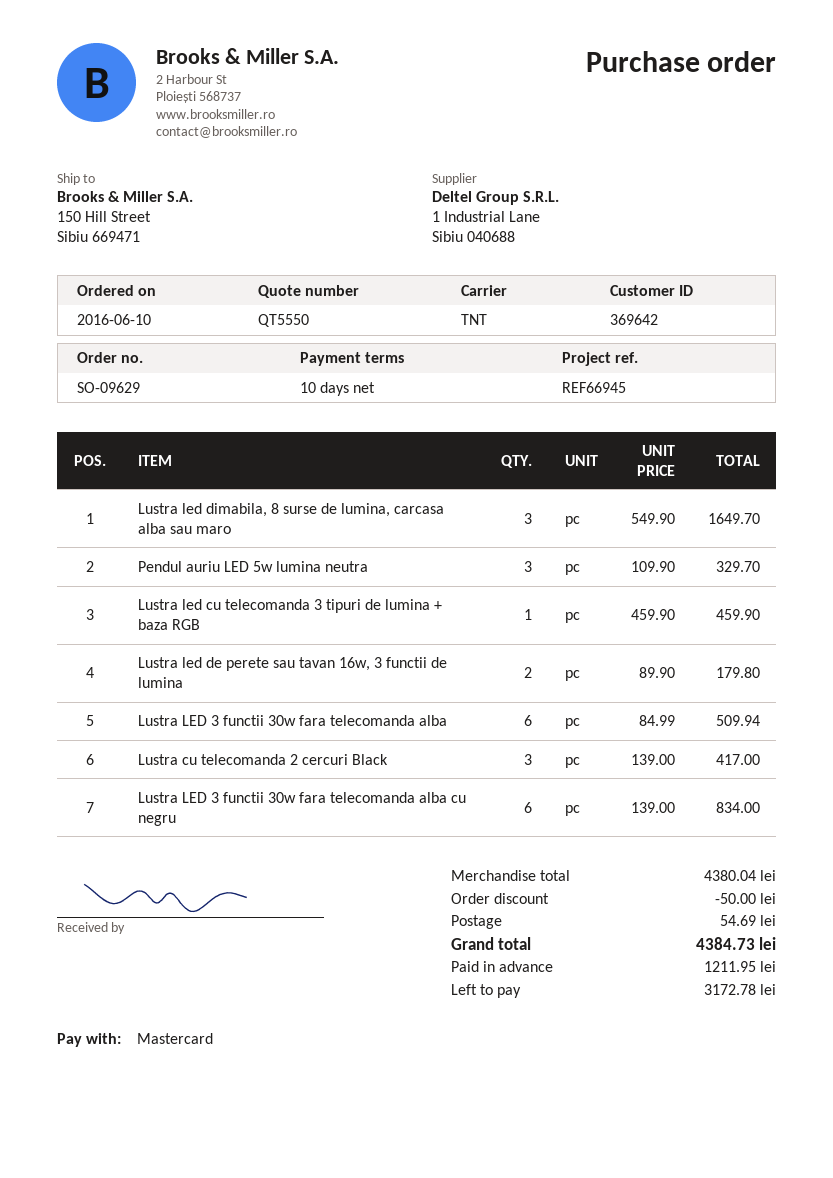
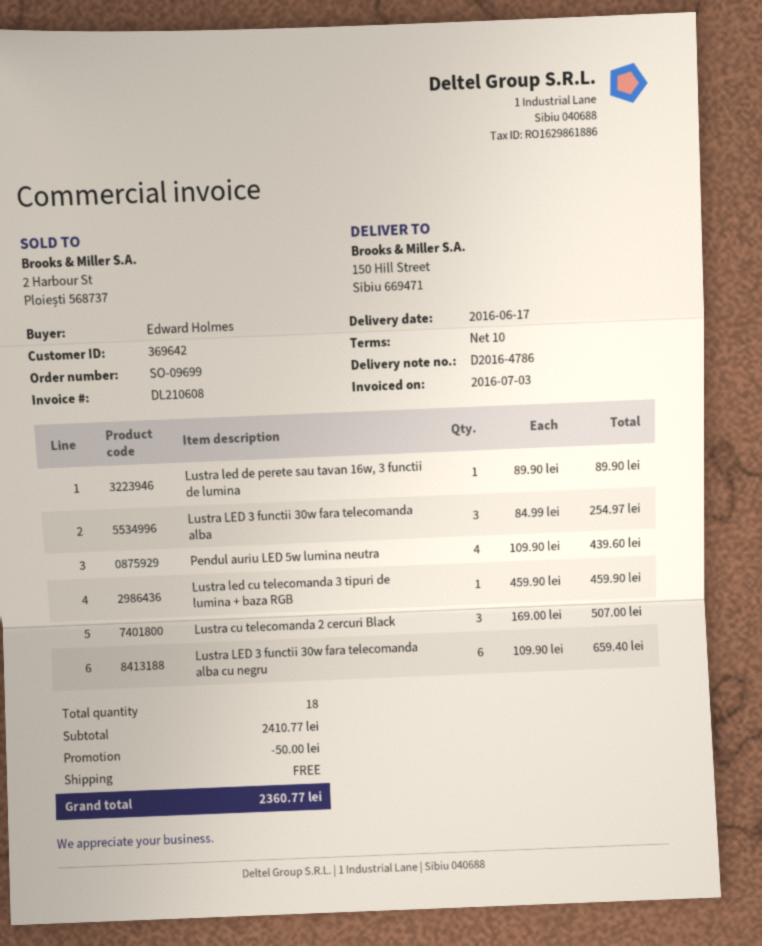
order number: SO-09629 -> SO-09699
Lustra led dimabila, 8 surse de lumina, carcasa alba sau maro: 3 x 549.90 = 1649.70 -> none
Pendul auriu LED 5w lumina neutra: 3 x 109.90 = 329.70 -> 4 x 109.90 = 439.60
Lustra led de perete sau tavan 16w, 3 functii de lumina: 2 x 89.90 = 179.80 -> 1 x 89.90 = 89.90
Lustra LED 3 functii 30w fara telecomanda alba: 6 x 84.99 = 509.94 -> 3 x 84.99 = 254.97
Lustra cu telecomanda 2 cercuri Black: 3 x 139.00 = 417.00 -> 3 x 169.00 = 507.00
Lustra LED 3 functii 30w fara telecomanda alba cu negru: 6 x 139.00 = 834.00 -> 6 x 109.90 = 659.40
subtotal: 4380.04 -> 2410.77
shipping: 54.69 -> 0.00
total: 4384.73 -> 2360.77

